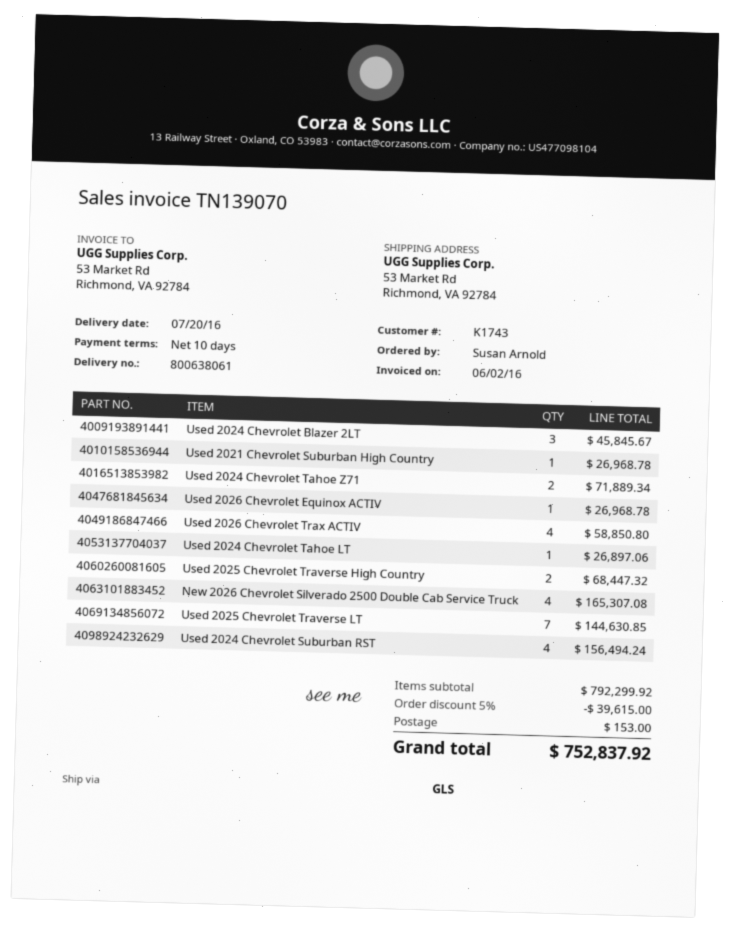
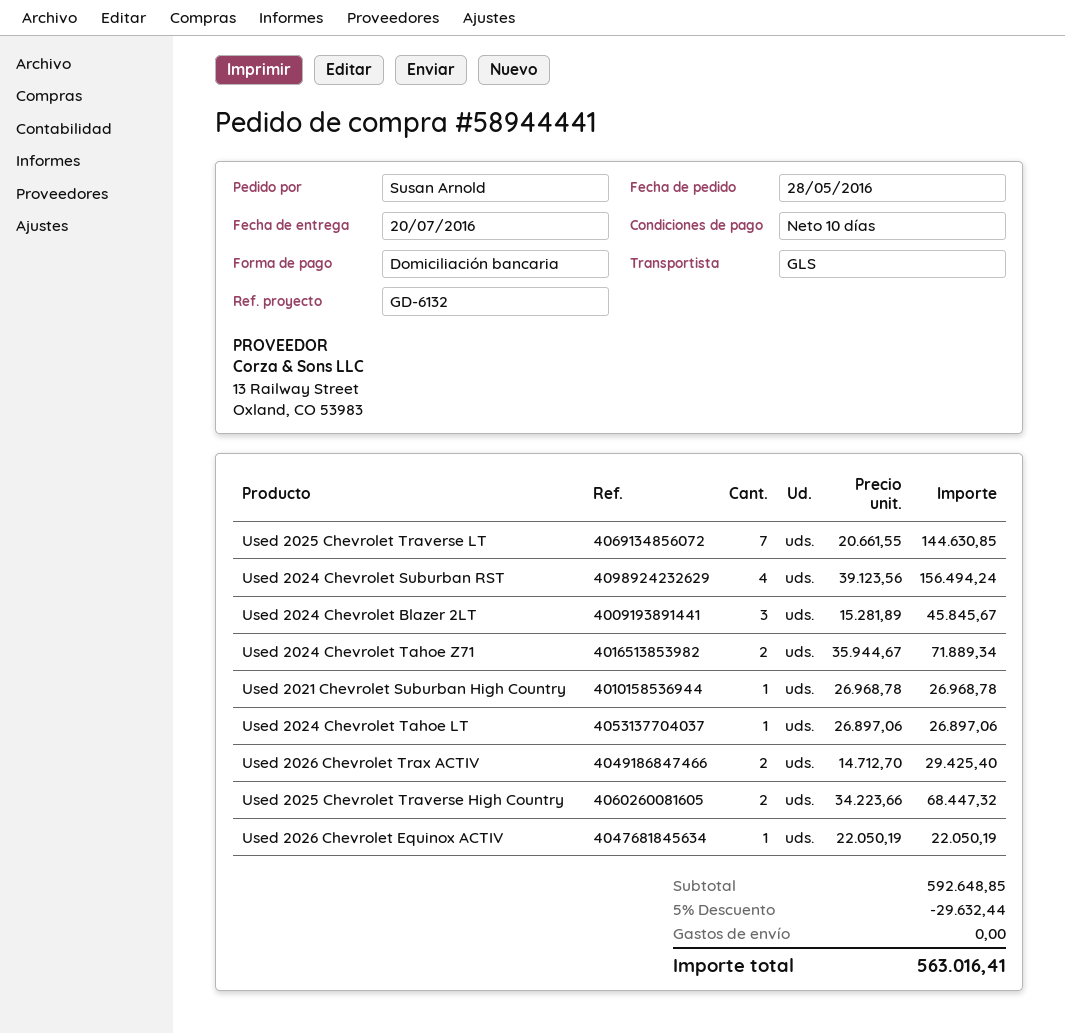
Used 2026 Chevrolet Equinox ACTIV: 1 for 26968.78 -> 1 for 22050.19
Used 2026 Chevrolet Trax ACTIV: 4 for 58850.80 -> 2 for 29425.40
New 2026 Chevrolet Silverado 2500 Double Cab Service Truck: 4 for 165307.08 -> none
subtotal: 792299.92 -> 592648.85
discount: 5% = 39615.00 -> 5% = 29632.44
shipping: 153.00 -> 0.00
total: 752837.92 -> 563016.41

